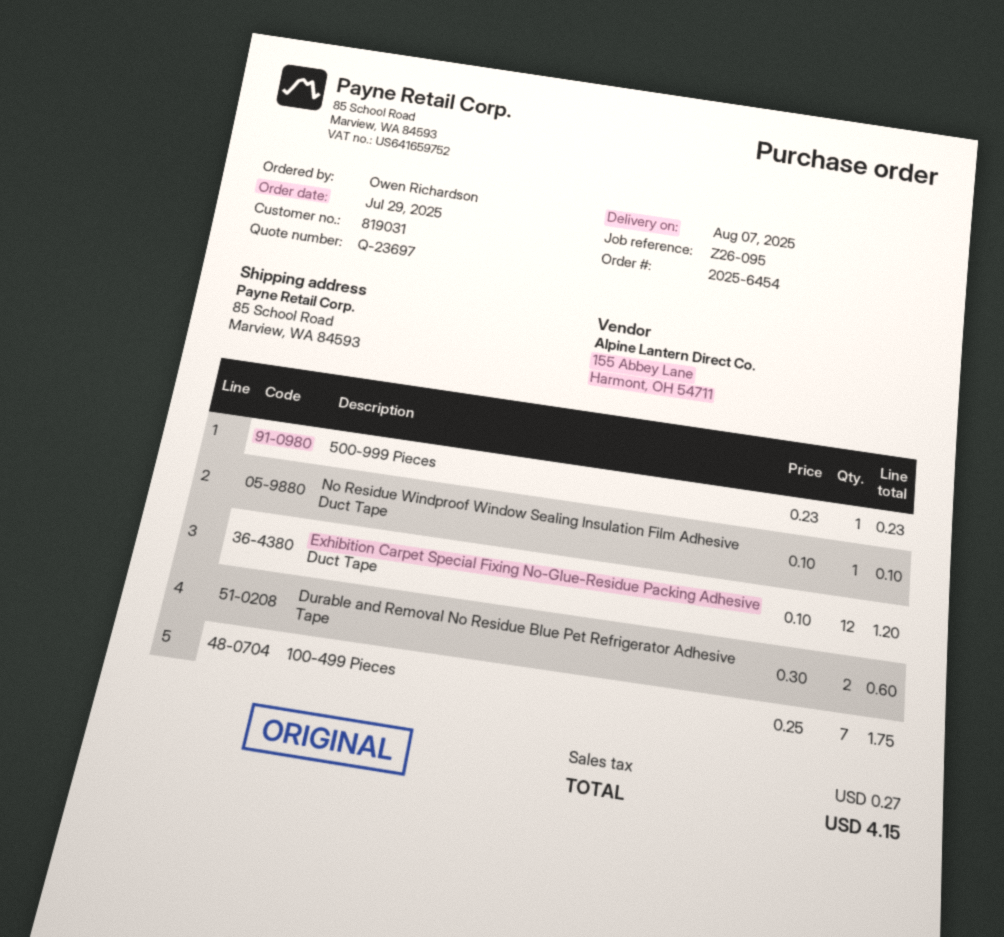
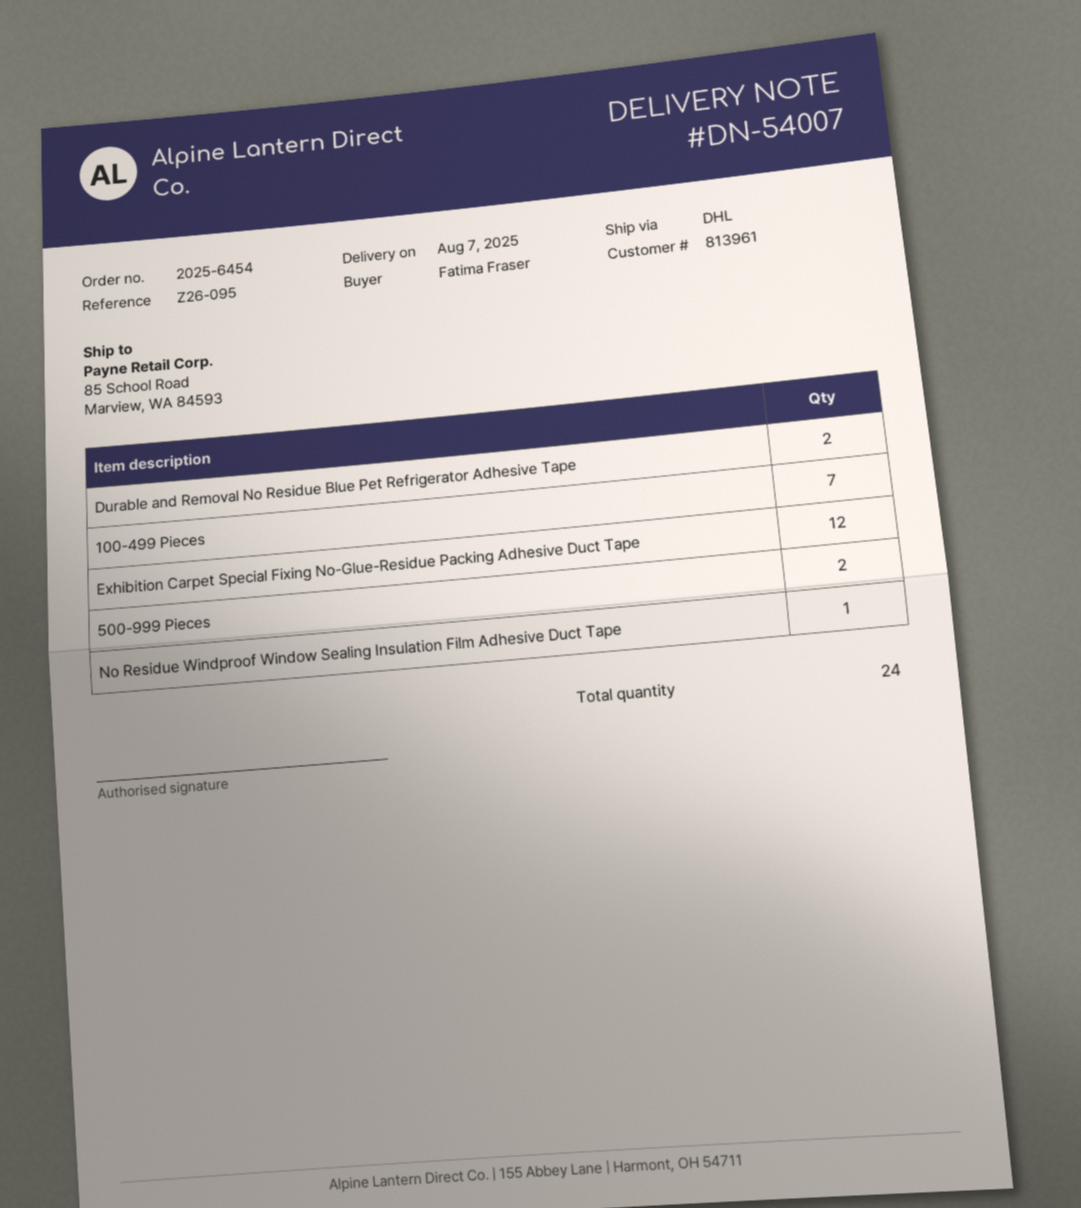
customer number: 819031 -> 813961
ordered by: Owen Richardson -> Fatima Fraser
500-999 Pieces: 1 -> 2

